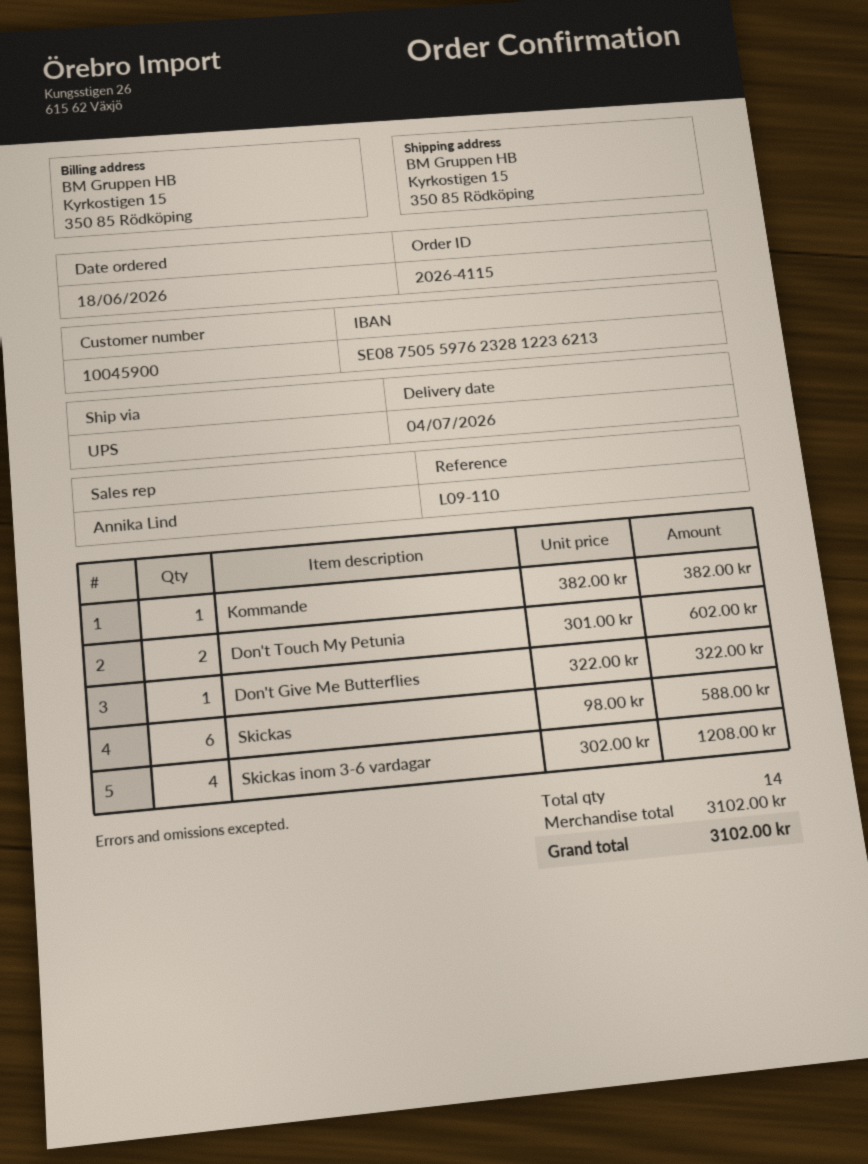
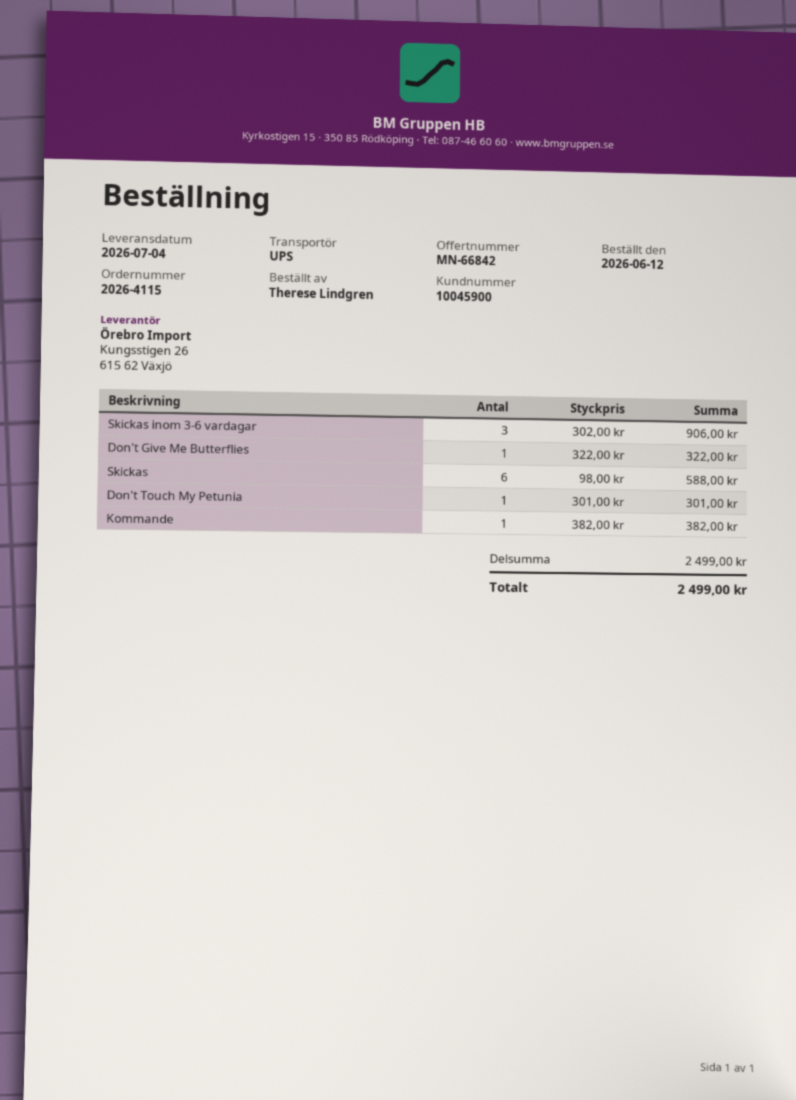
order date: 2026-06-18 -> 2026-06-12
Don't Touch My Petunia: 2 x 301.00 = 602.00 -> 1 x 301.00 = 301.00
Skickas inom 3-6 vardagar: 4 x 302.00 = 1208.00 -> 3 x 302.00 = 906.00
subtotal: 3102.00 -> 2499.00
total: 3102.00 -> 2499.00

